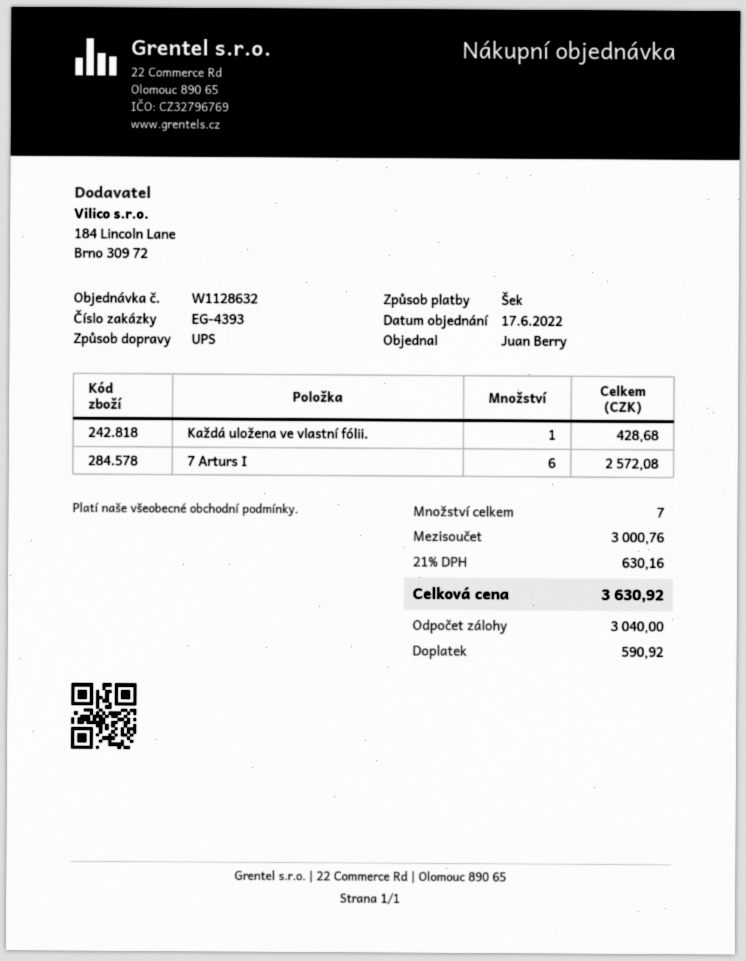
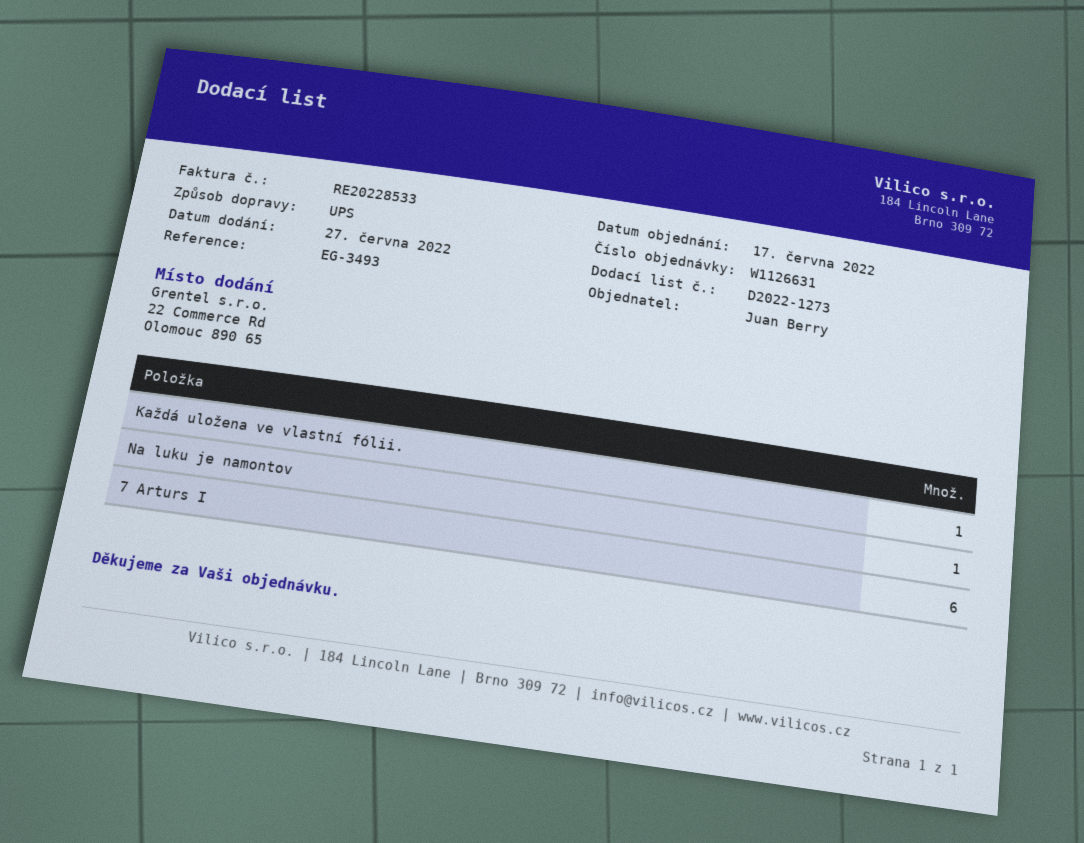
order number: W1128632 -> W1126631
reference: EG-4393 -> EG-3493
Na luku je namontov: none -> 1

